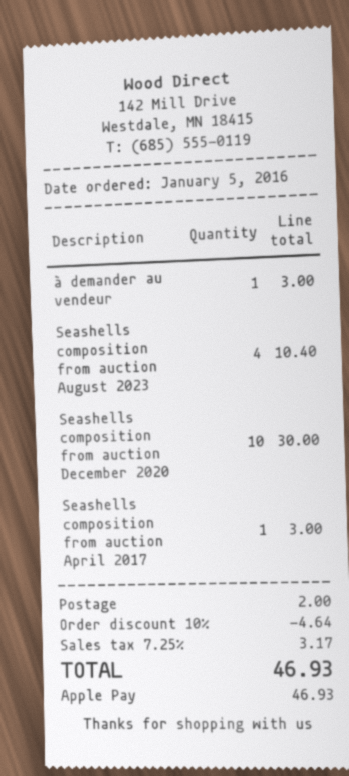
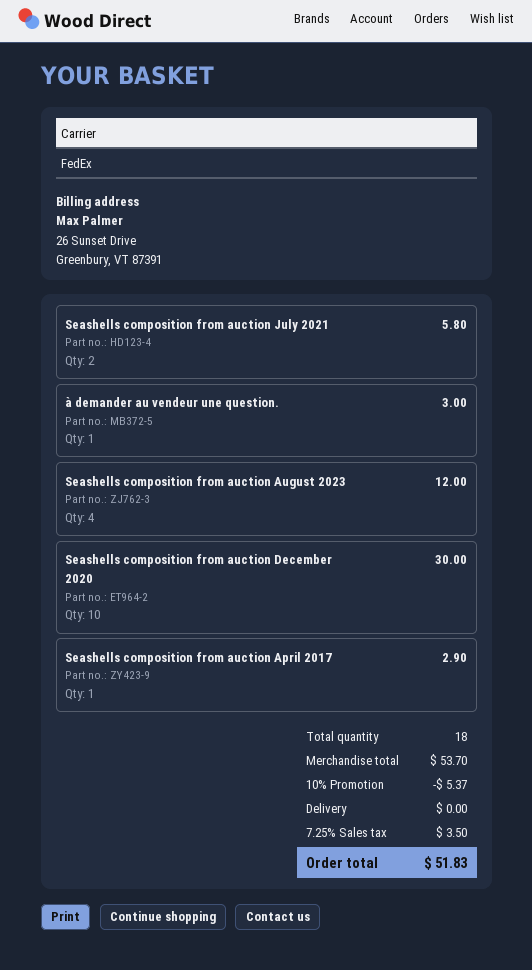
Seashells composition from auction August 2023: 4 for 10.40 -> 4 for 12.00
Seashells composition from auction April 2017: 1 for 3.00 -> 1 for 2.90
Seashells composition from auction July 2021: none -> 2 for 5.80
discount: 10% = 4.64 -> 10% = 5.37
shipping: 2.00 -> 0.00
tax: 7.25% = 3.17 -> 7.25% = 3.50
total: 46.93 -> 51.83

